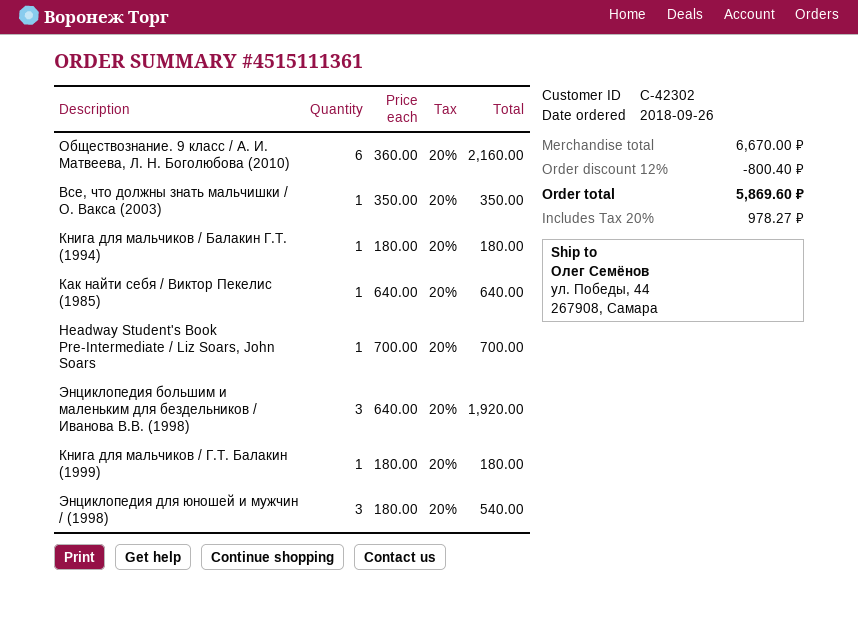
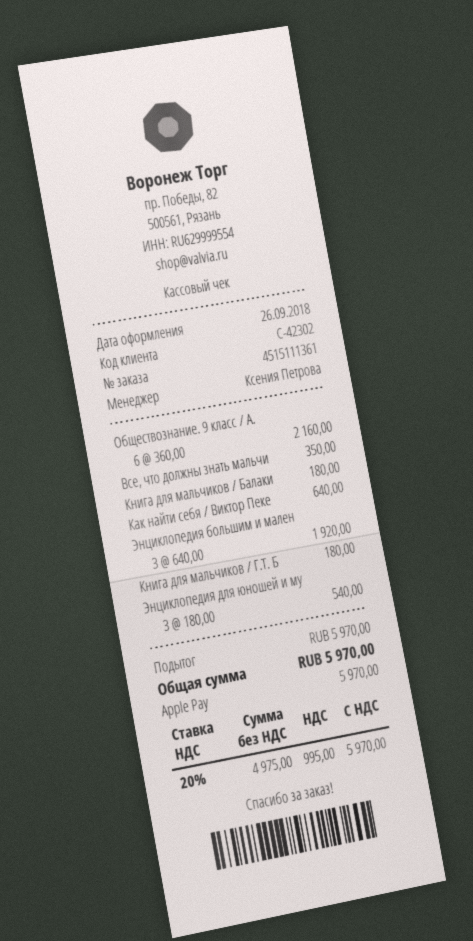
Headway Student's Book Pre-Intermediate / Liz Soars, John Soars: 1 x 700.00 = 700.00 -> none
subtotal: 6670.00 -> 5970.00
discount: 12% = 800.40 -> none
tax: 20% = 978.27 -> 20% = 995.00
total: 5869.60 -> 5970.00

